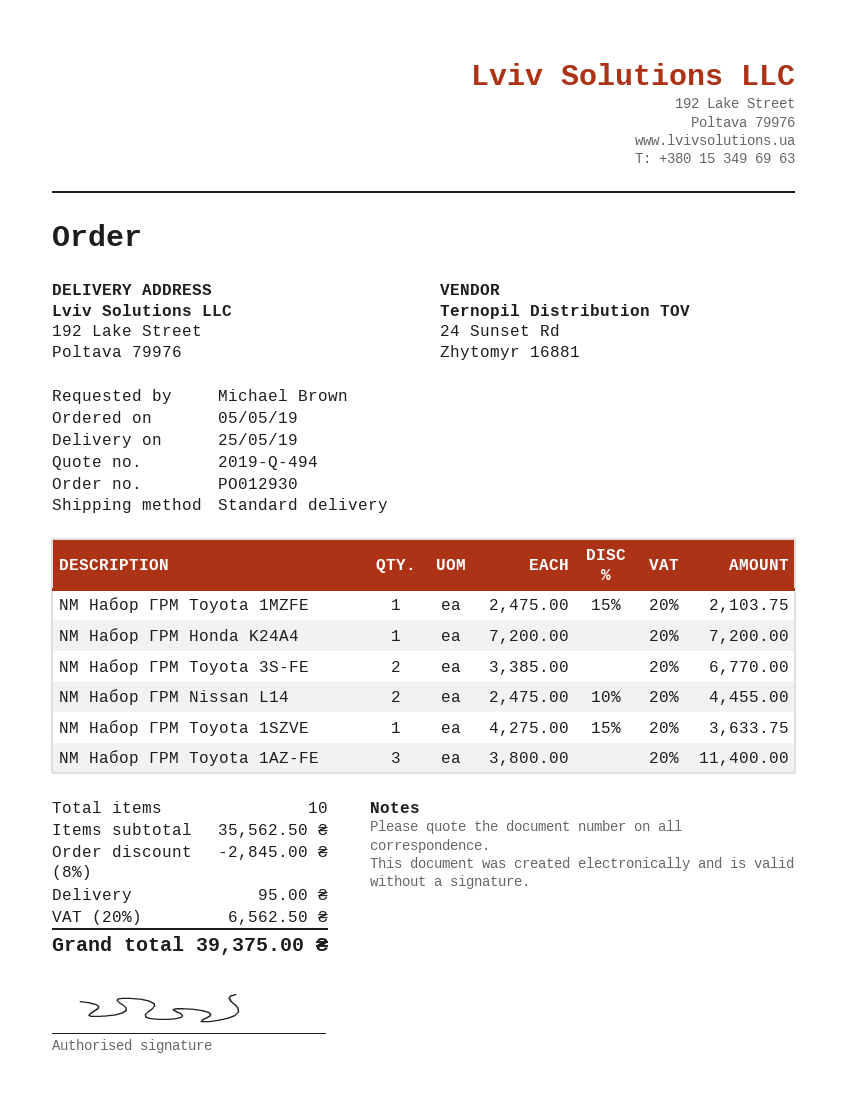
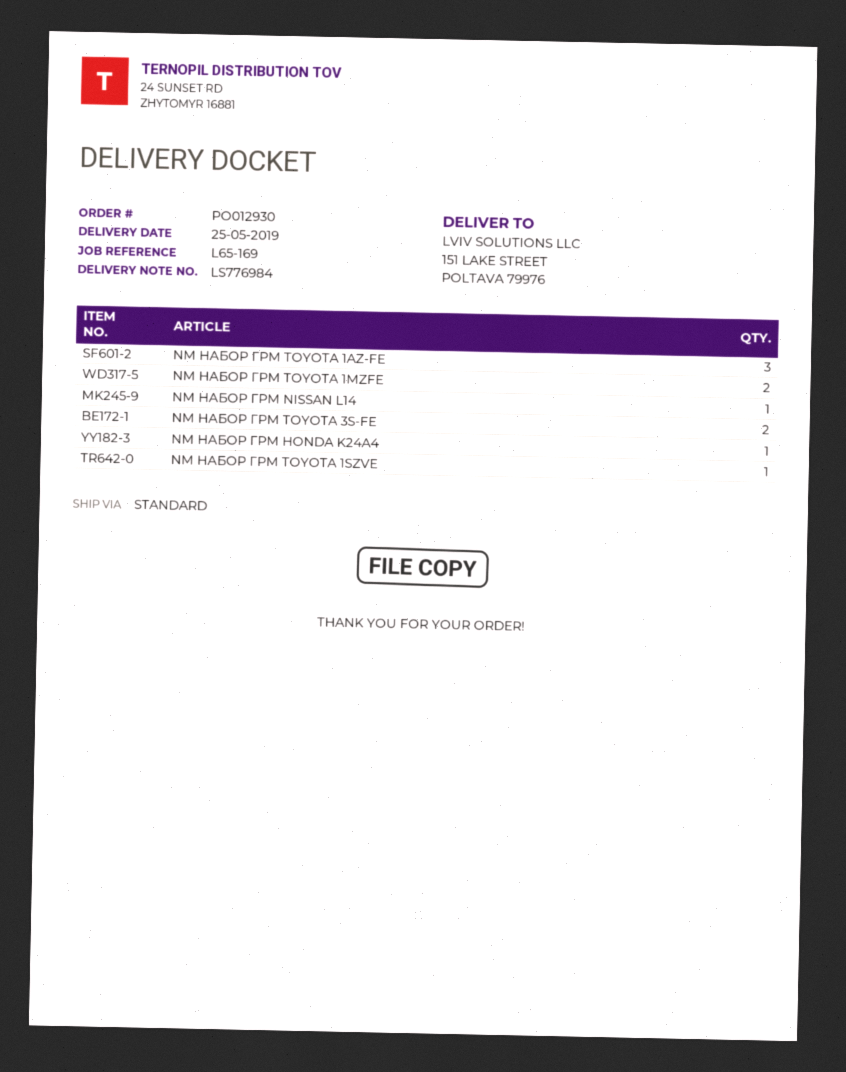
ship to: 192 Lake Street, Poltava 79976 -> 151 LAKE STREET, POLTAVA 79976
NM Набор ГРМ Toyota 1MZFE: 1 -> 2
NM Набор ГРМ Nissan L14: 2 -> 1

